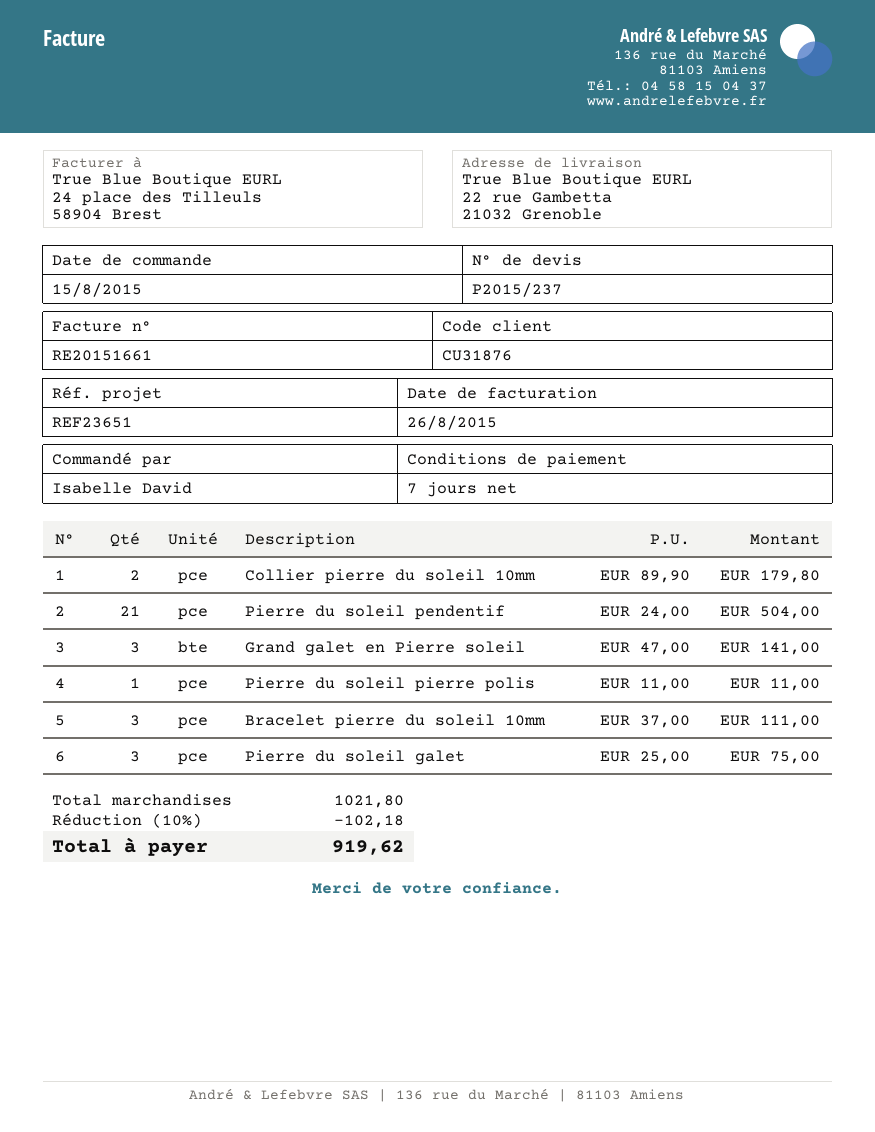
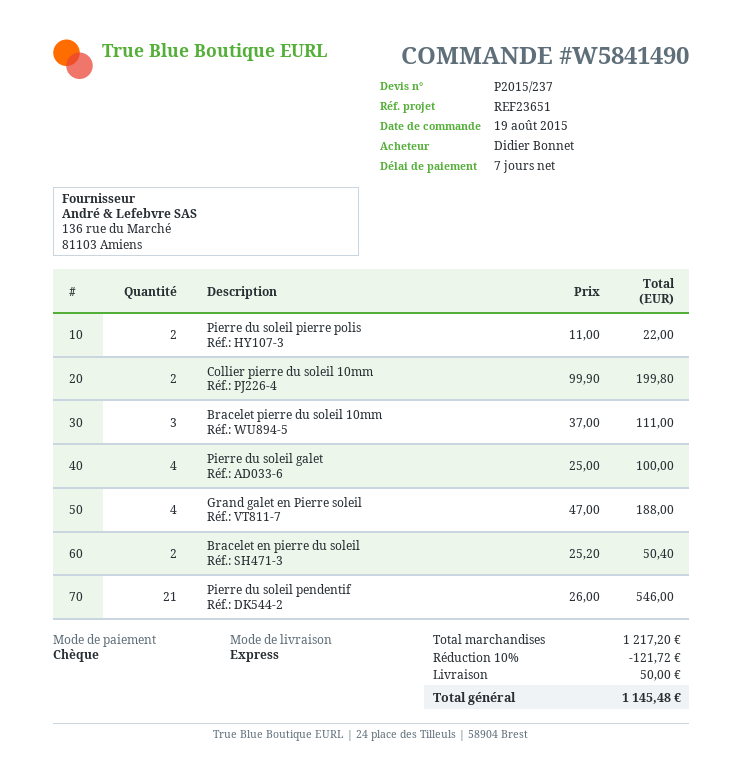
order date: 2015-08-15 -> 2015-08-19
ordered by: Isabelle David -> Didier Bonnet
Collier pierre du soleil 10mm: 2 x 89.90 = 179.80 -> 2 x 99.90 = 199.80
Pierre du soleil pendentif: 21 x 24.00 = 504.00 -> 21 x 26.00 = 546.00
Grand galet en Pierre soleil: 3 x 47.00 = 141.00 -> 4 x 47.00 = 188.00
Pierre du soleil pierre polis: 1 x 11.00 = 11.00 -> 2 x 11.00 = 22.00
Pierre du soleil galet: 3 x 25.00 = 75.00 -> 4 x 25.00 = 100.00
Bracelet en pierre du soleil: none -> 2 x 25.20 = 50.40
subtotal: 1021.80 -> 1217.20
discount: 10% = 102.18 -> 10% = 121.72
shipping: none -> 50.00
total: 919.62 -> 1145.48

